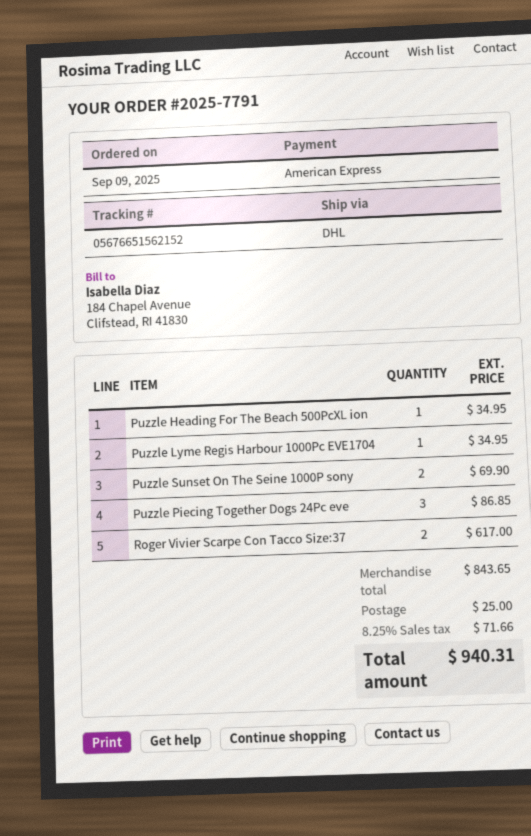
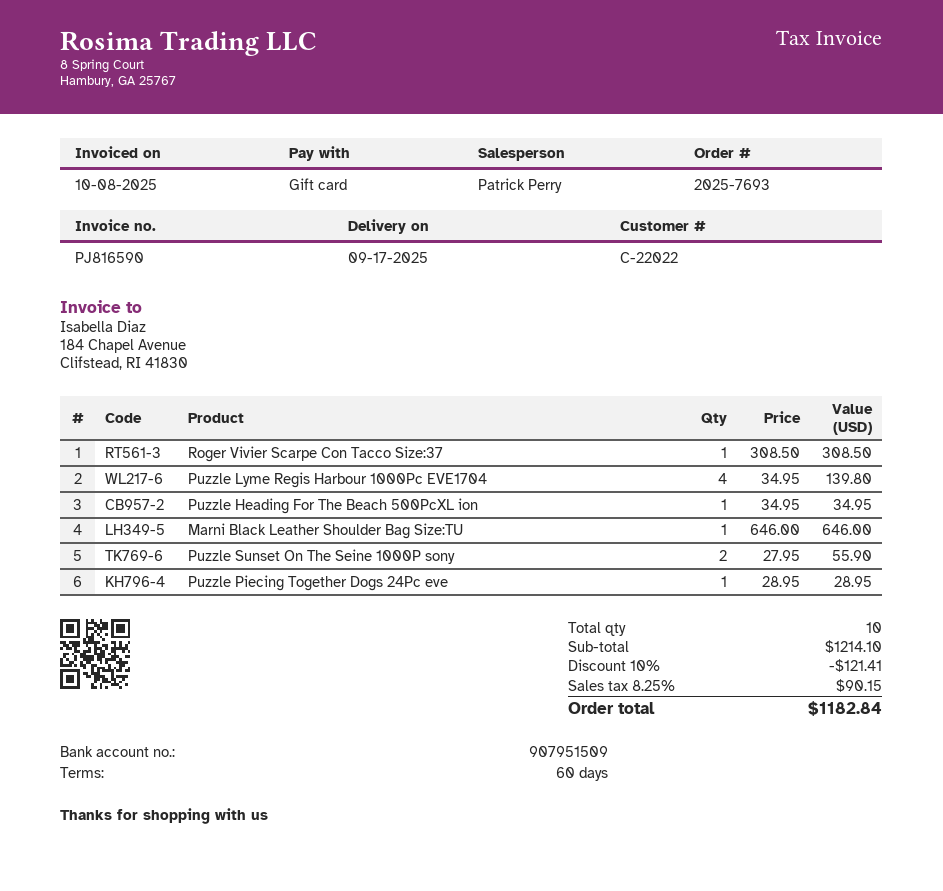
order number: 2025-7791 -> 2025-7693
payment method: American Express -> gift card
Puzzle Lyme Regis Harbour 1000Pc EVE1704: 1 for 34.95 -> 4 for 139.80
Puzzle Sunset On The Seine 1000P sony: 2 for 69.90 -> 2 for 55.90
Puzzle Piecing Together Dogs 24Pc eve: 3 for 86.85 -> 1 for 28.95
Roger Vivier Scarpe Con Tacco Size:37: 2 for 617.00 -> 1 for 308.50
Marni Black Leather Shoulder Bag Size:TU: none -> 1 for 646.00
subtotal: 843.65 -> 1214.10
discount: none -> 10% = 121.41
shipping: 25.00 -> none
tax: 8.25% = 71.66 -> 8.25% = 90.15
total: 940.31 -> 1182.84

